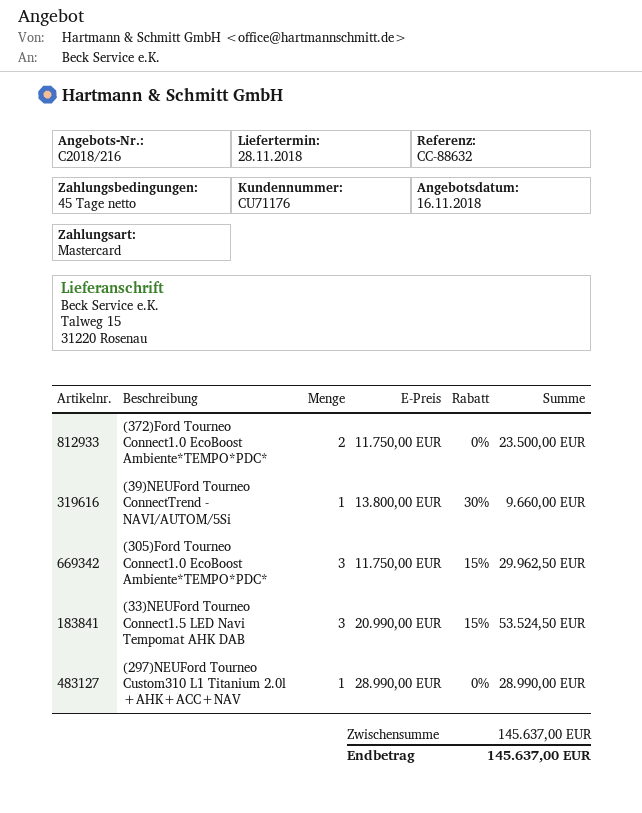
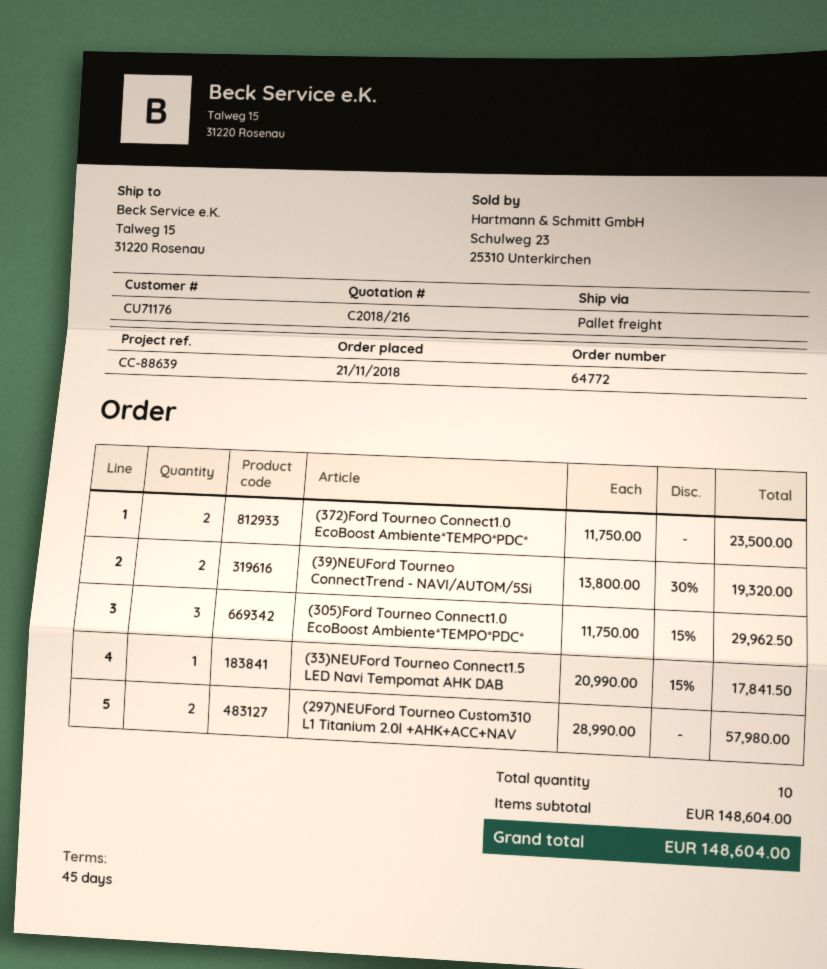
reference: CC-88632 -> CC-88639
(39)NEUFord Tourneo ConnectTrend - NAVI/AUTOM/5Si: 1 x 13800.00 - 30% = 9660.00 -> 2 x 13800.00 - 30% = 19320.00
(33)NEUFord Tourneo Connect1.5 LED Navi Tempomat AHK DAB: 3 x 20990.00 - 15% = 53524.50 -> 1 x 20990.00 - 15% = 17841.50
(297)NEUFord Tourneo Custom310 L1 Titanium 2.0l +AHK+ACC+NAV: 1 x 28990.00 = 28990.00 -> 2 x 28990.00 = 57980.00
subtotal: 145637.00 -> 148604.00
total: 145637.00 -> 148604.00

